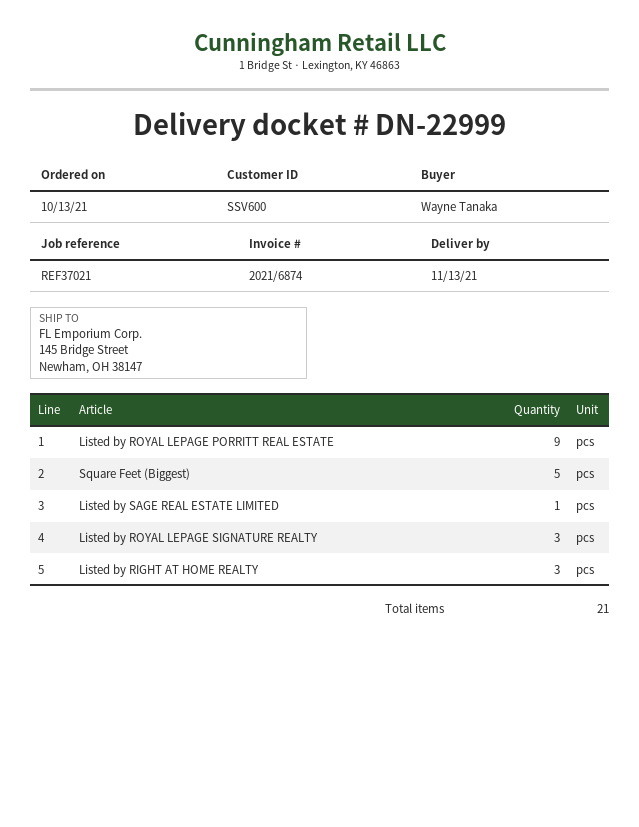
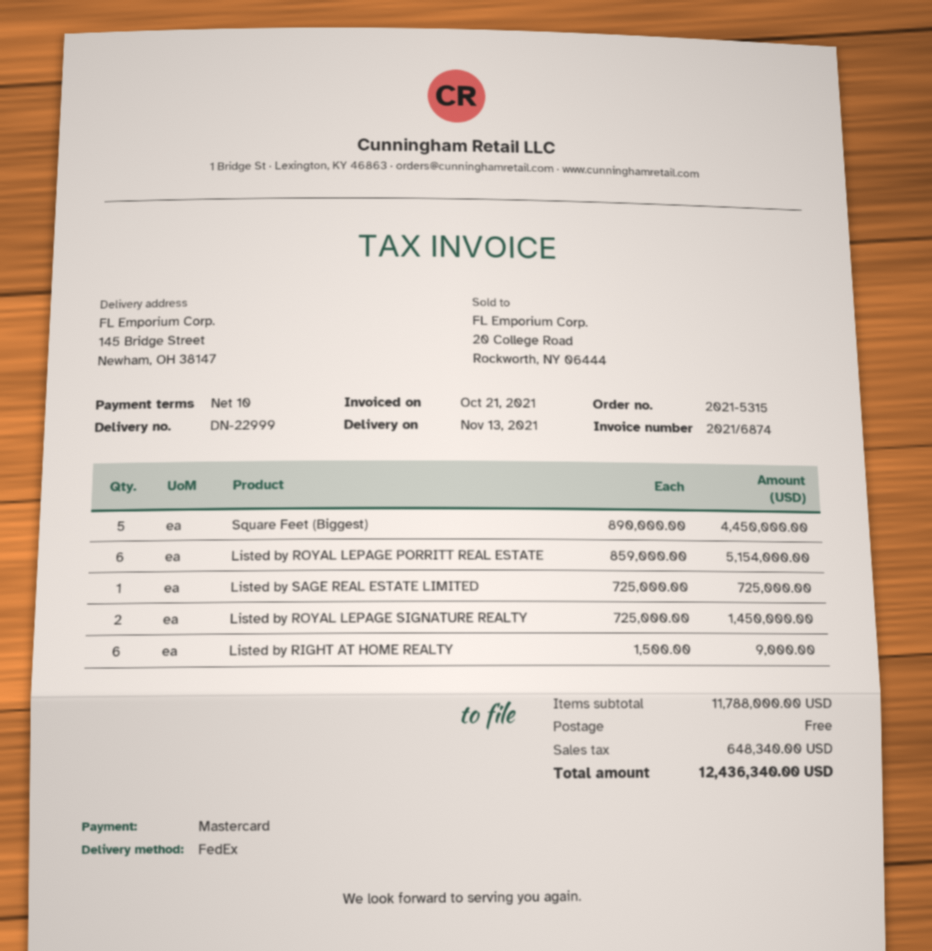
Listed by ROYAL LEPAGE PORRITT REAL ESTATE: 9 -> 6
Listed by ROYAL LEPAGE SIGNATURE REALTY: 3 -> 2
Listed by RIGHT AT HOME REALTY: 3 -> 6

